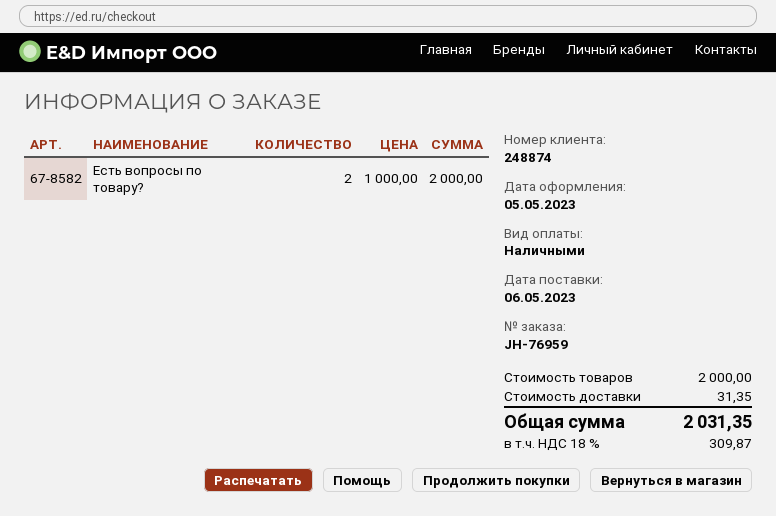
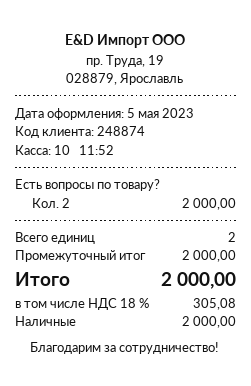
shipping: 31.35 -> none
tax: 18% = 309.87 -> 18% = 305.08
total: 2031.35 -> 2000.00

